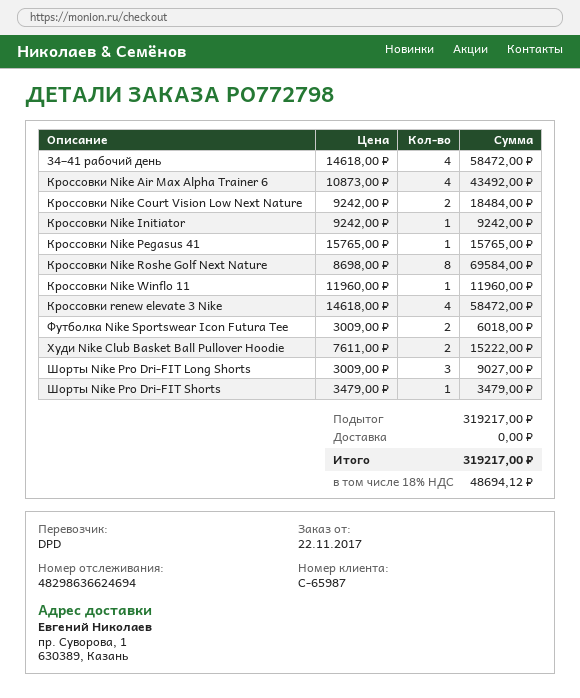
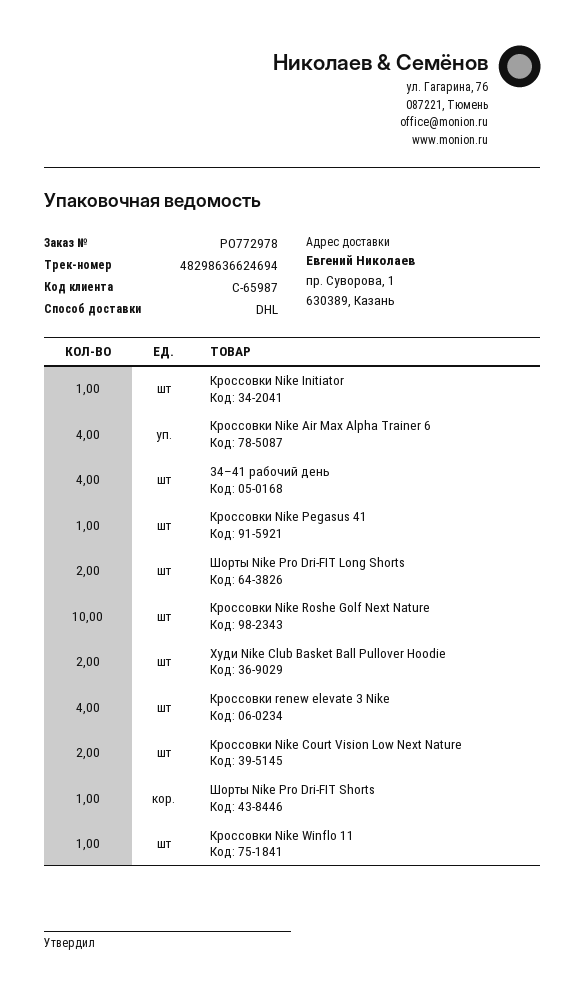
order number: PO772798 -> PO772978
shipping method: DPD -> DHL
Кроссовки Nike Roshe Golf Next Nature: 8 -> 10
Футболка Nike Sportswear Icon Futura Tee: 2 -> none
Шорты Nike Pro Dri-FIT Long Shorts: 3 -> 2

